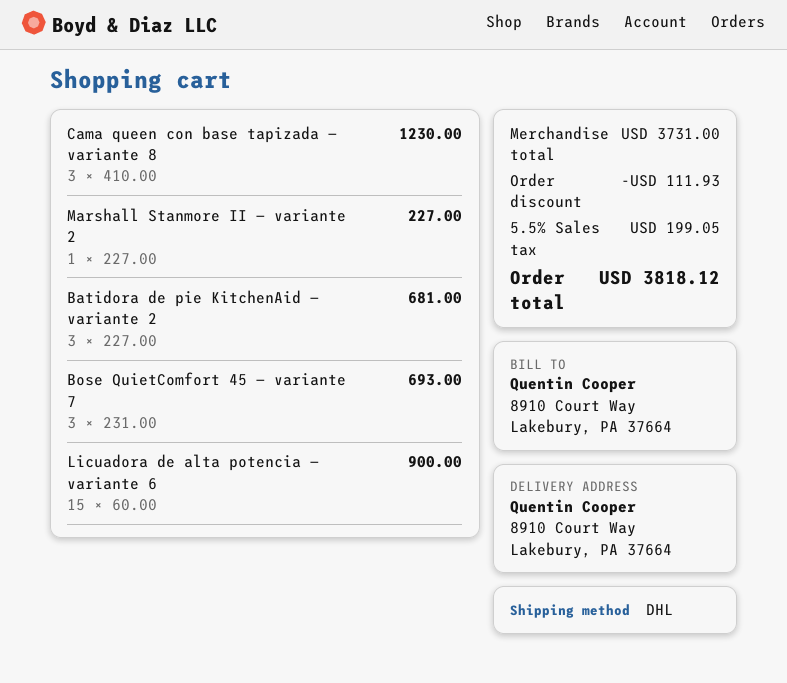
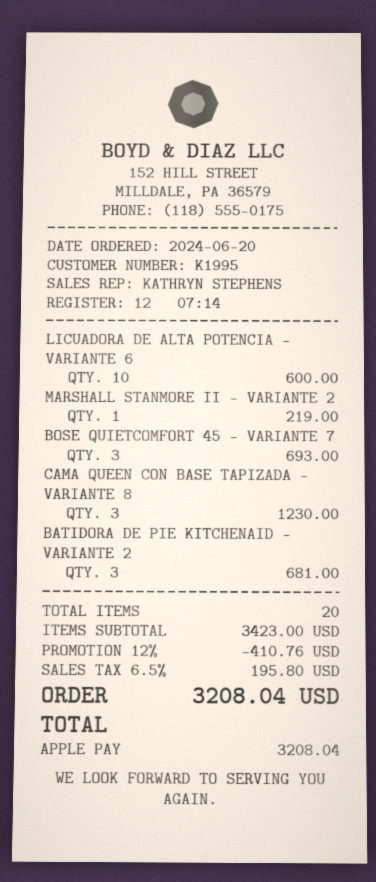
Marshall Stanmore II — variante 2: 1 for 227.00 -> 1 for 219.00
Licuadora de alta potencia — variante 6: 15 for 900.00 -> 10 for 600.00
subtotal: 3731.00 -> 3423.00
discount: 111.93 -> 410.76
tax: 5.5% = 199.05 -> 6.5% = 195.80
total: 3818.12 -> 3208.04

